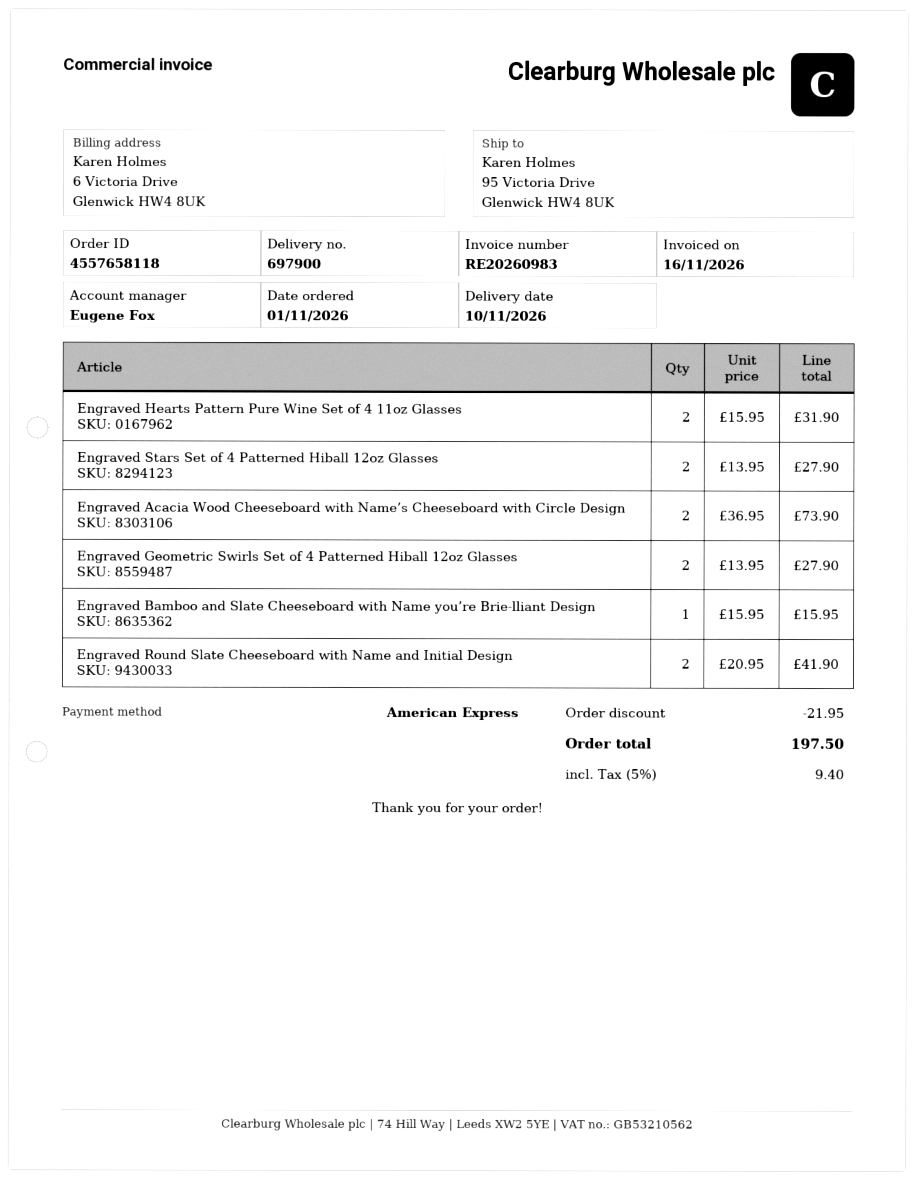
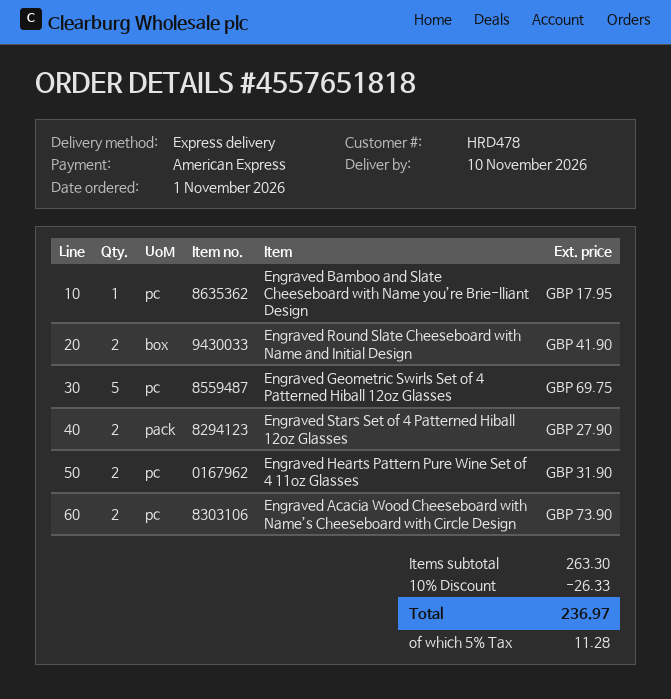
order number: 4557658118 -> 4557651818
Engraved Geometric Swirls Set of 4 Patterned Hiball 12oz Glasses: 2 for 27.90 -> 5 for 69.75
Engraved Bamboo and Slate Cheeseboard with Name you’re Brie-lliant Design: 1 for 15.95 -> 1 for 17.95
discount: 21.95 -> 26.33
tax: 5% = 9.40 -> 5% = 11.28
total: 197.50 -> 236.97

